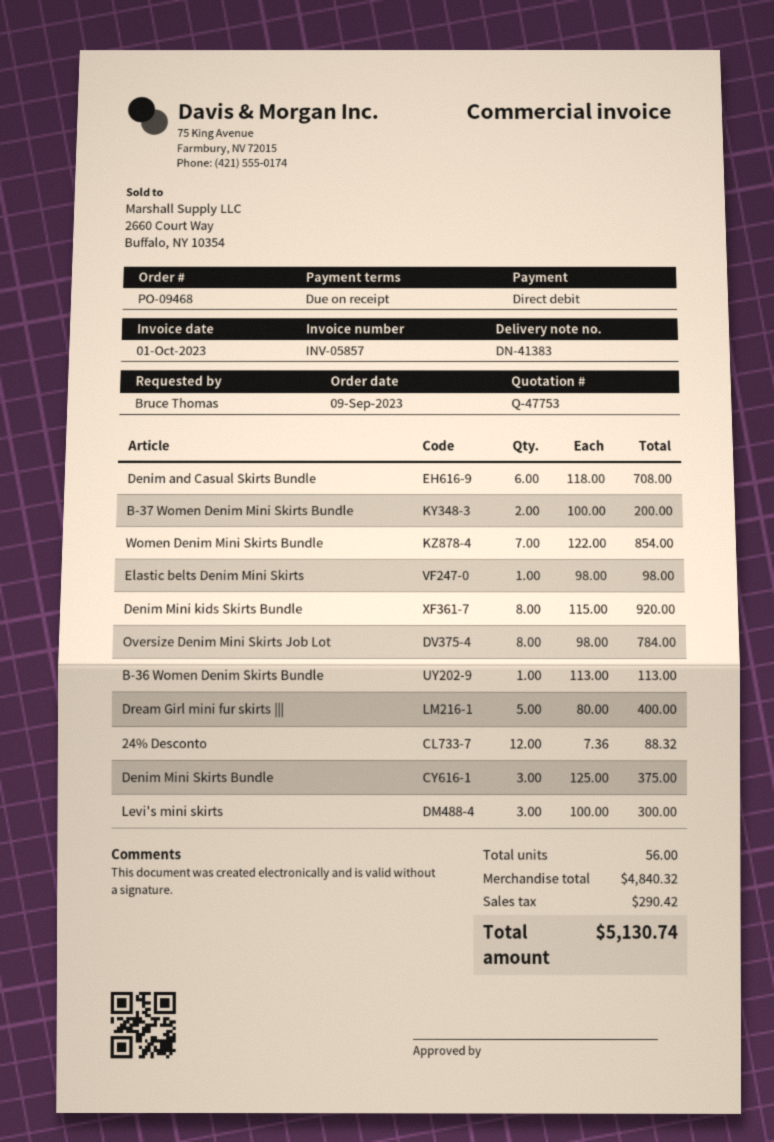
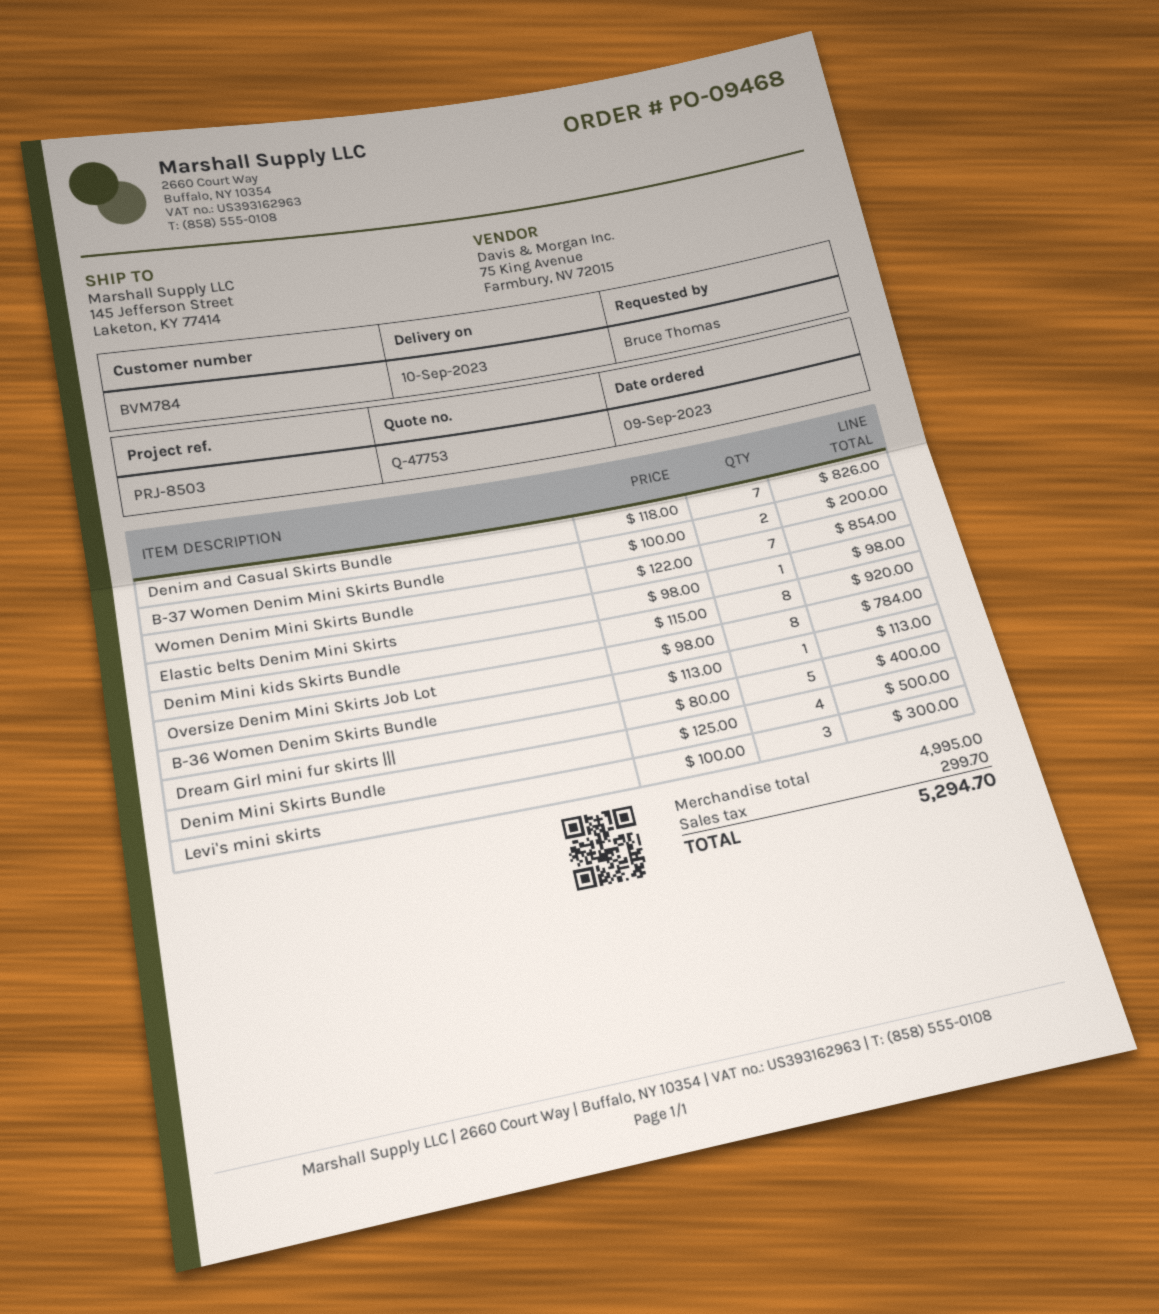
Denim and Casual Skirts Bundle: 6 x 118.00 = 708.00 -> 7 x 118.00 = 826.00
24% Desconto: 12 x 7.36 = 88.32 -> none
Denim Mini Skirts Bundle: 3 x 125.00 = 375.00 -> 4 x 125.00 = 500.00
subtotal: 4840.32 -> 4995.00
tax: 290.42 -> 299.70
total: 5130.74 -> 5294.70

